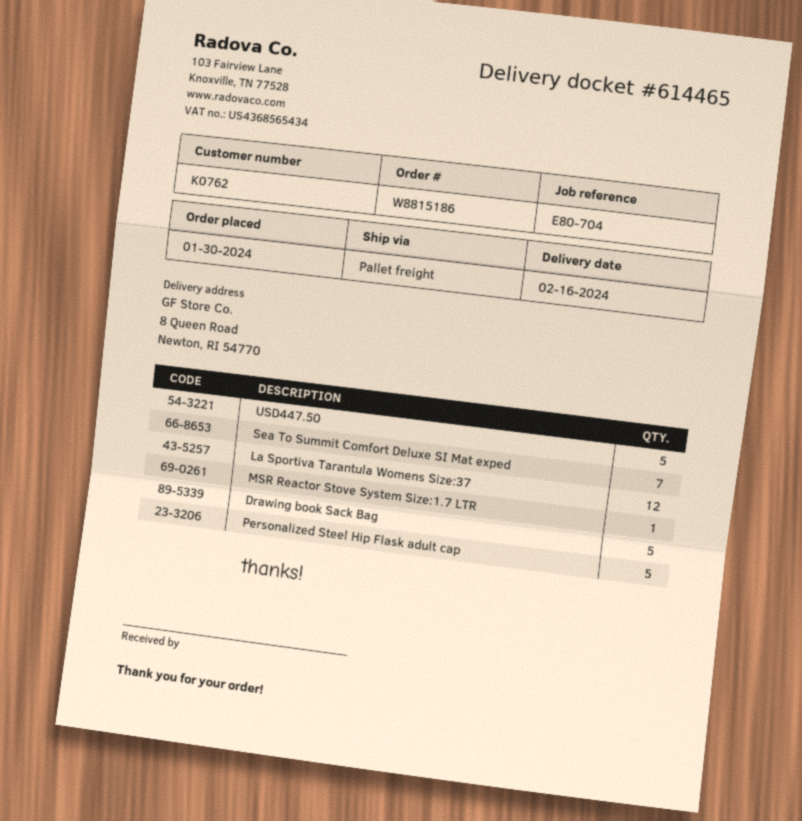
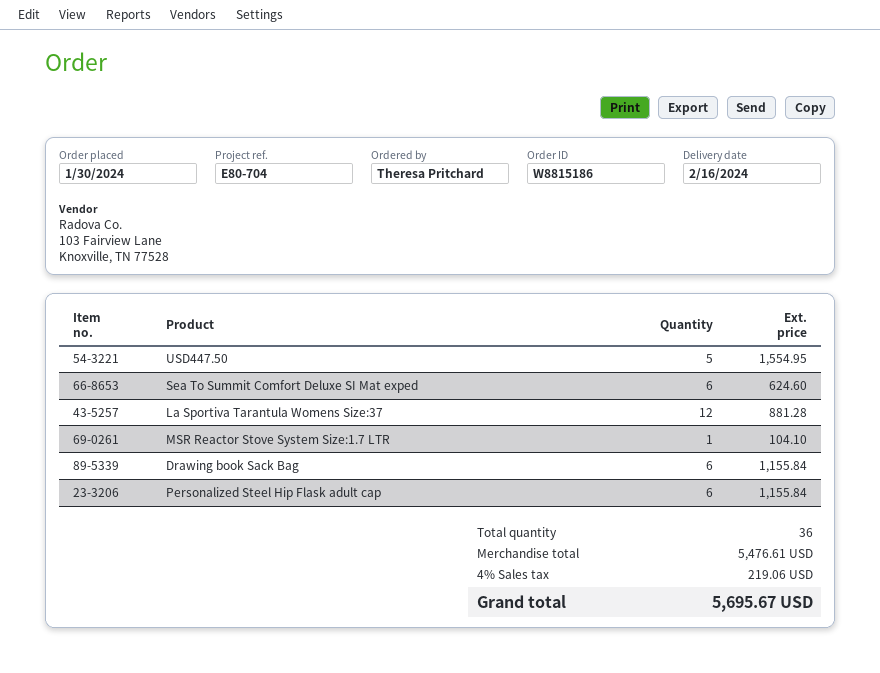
Sea To Summit Comfort Deluxe SI Mat exped: 7 -> 6
Drawing book Sack Bag: 5 -> 6
Personalized Steel Hip Flask adult cap: 5 -> 6

